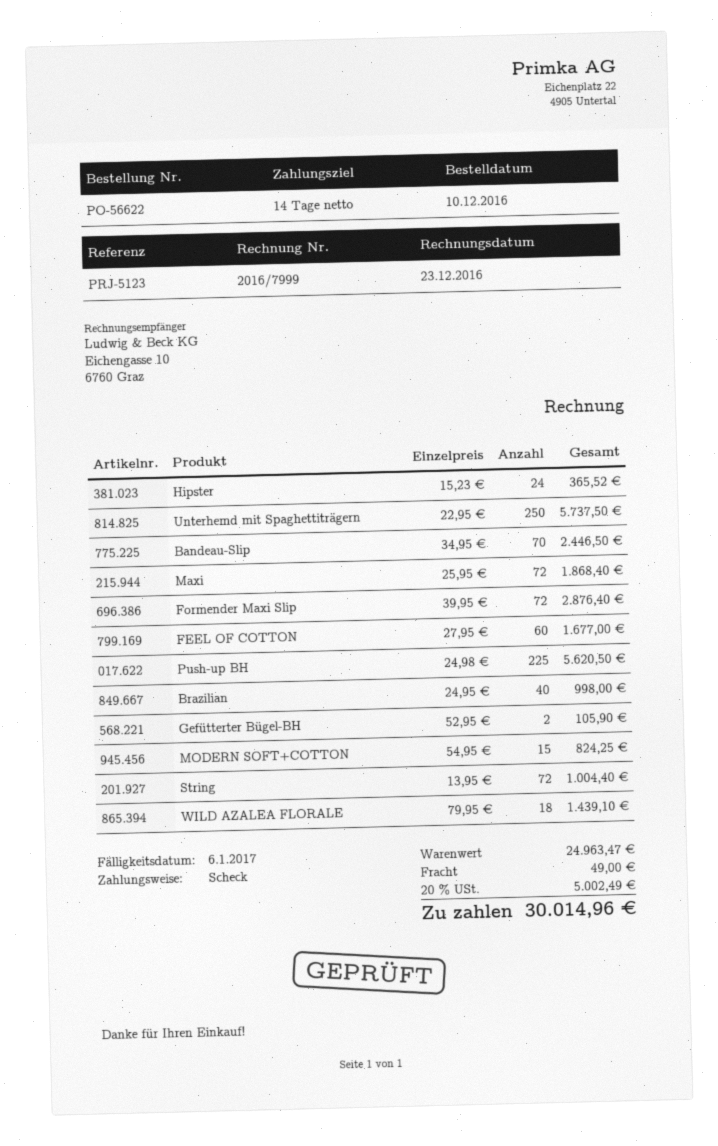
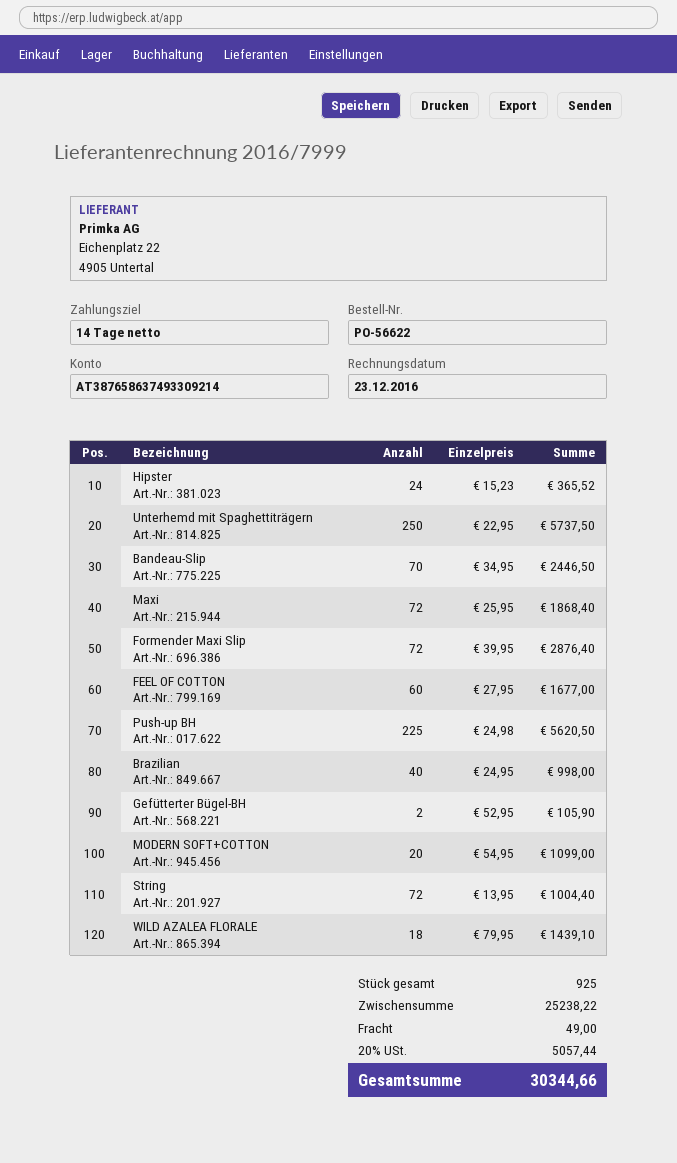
MODERN SOFT+COTTON: 15 x 54.95 = 824.25 -> 20 x 54.95 = 1099.00
subtotal: 24963.47 -> 25238.22
tax: 20% = 5002.49 -> 20% = 5057.44
total: 30014.96 -> 30344.66

